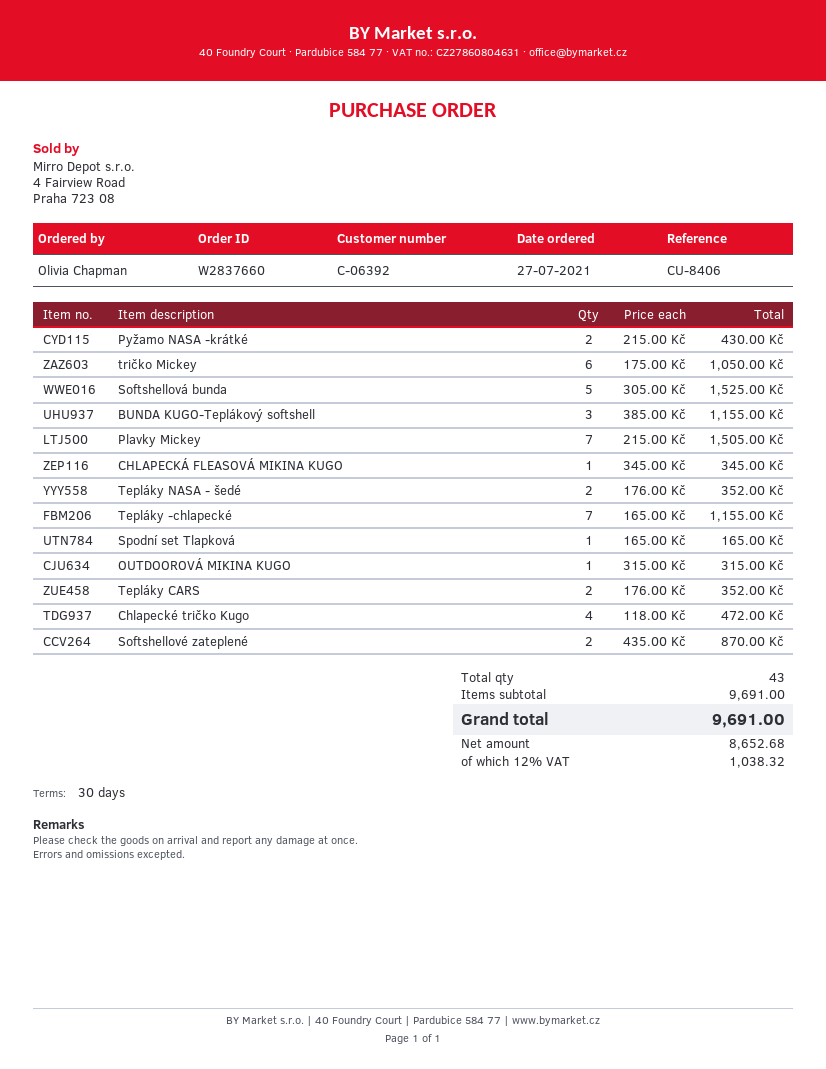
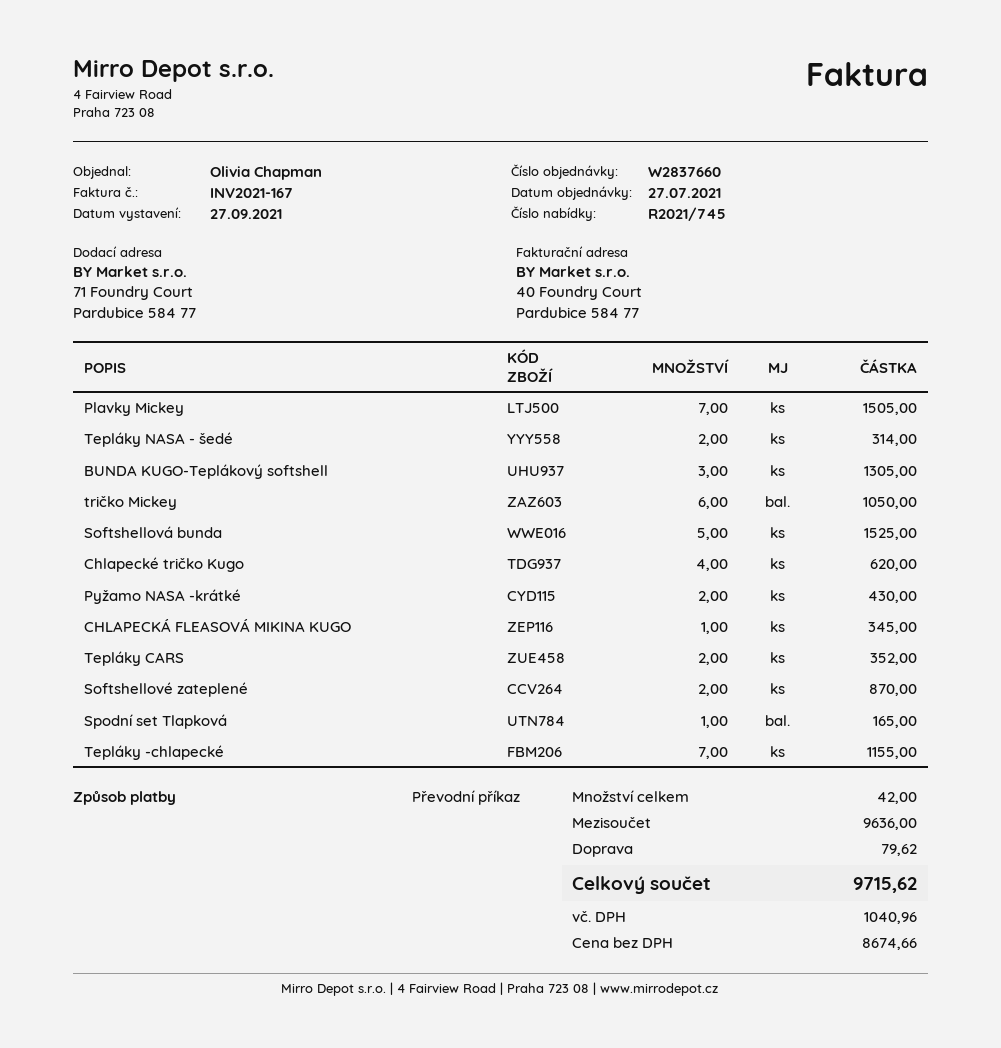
BUNDA KUGO-Teplákový softshell: 3 for 1155.00 -> 3 for 1305.00
Tepláky NASA - šedé: 2 for 352.00 -> 2 for 314.00
OUTDOOROVÁ MIKINA KUGO: 1 for 315.00 -> none
Chlapecké tričko Kugo: 4 for 472.00 -> 4 for 620.00
total quantity: 43 -> 42
subtotal: 9691.00 -> 9636.00
shipping: none -> 79.62
net: 8652.68 -> 8674.66
tax: 1038.32 -> 1040.96
total: 9691.00 -> 9715.62

